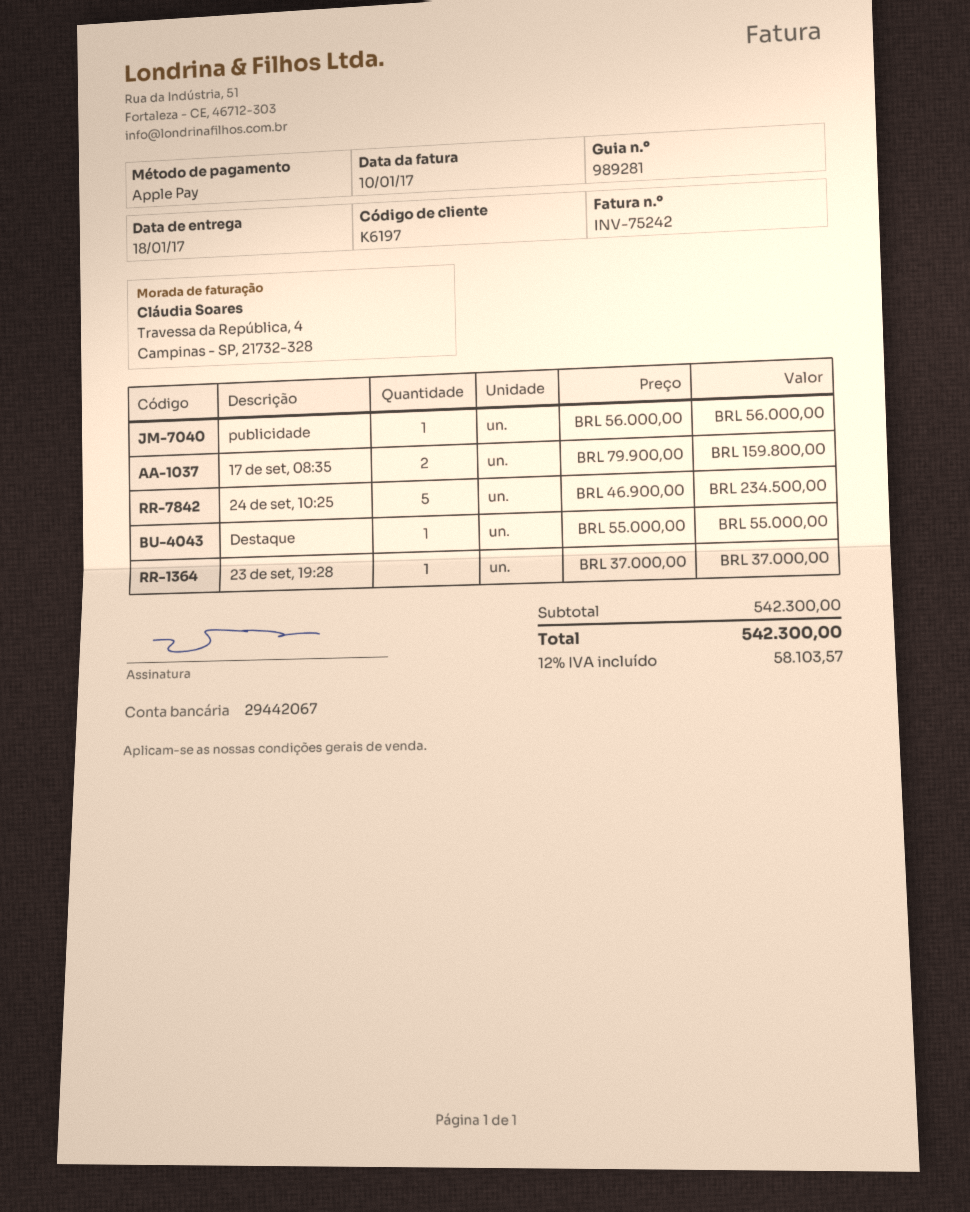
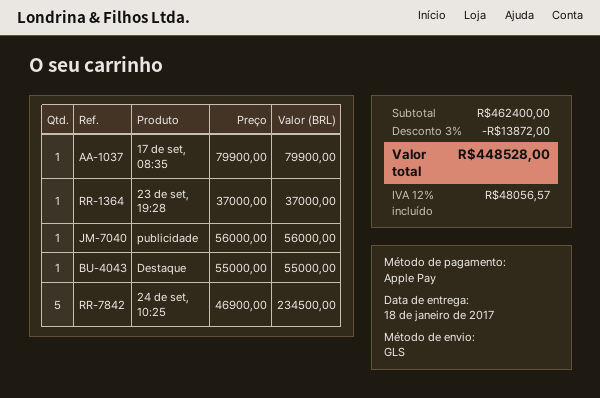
17 de set, 08:35: 2 x 79900.00 = 159800.00 -> 1 x 79900.00 = 79900.00
subtotal: 542300.00 -> 462400.00
discount: none -> 3% = 13872.00
tax: 12% = 58103.57 -> 12% = 48056.57
total: 542300.00 -> 448528.00

